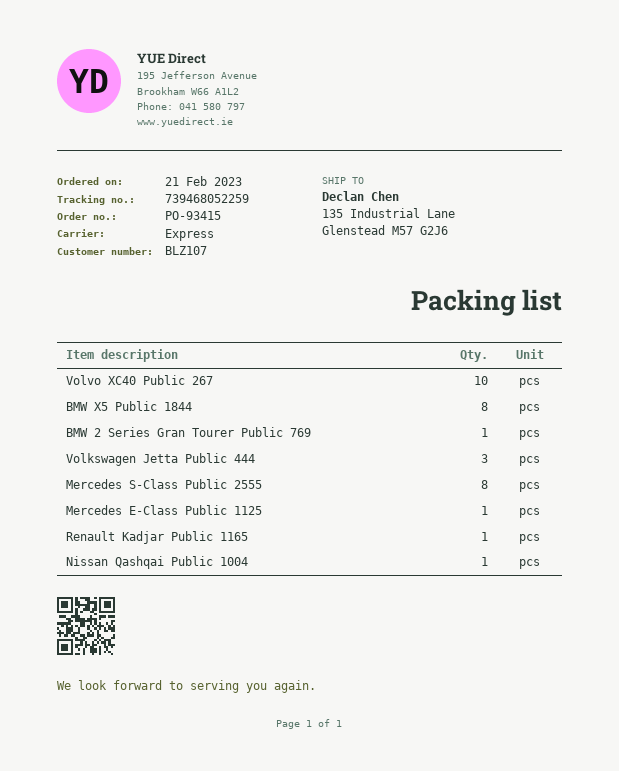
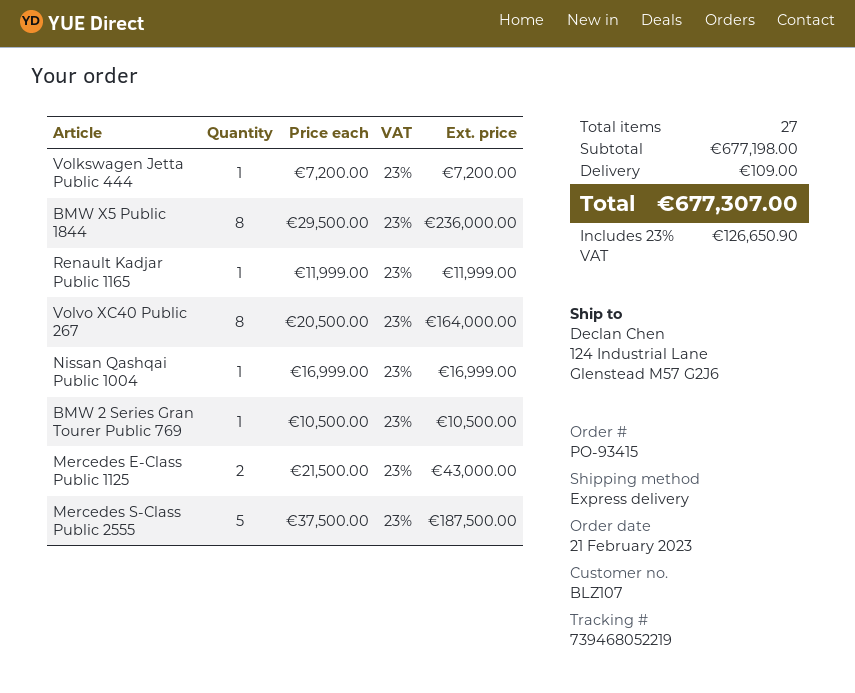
tracking number: 739468052259 -> 739468052219
ship to: 135 Industrial Lane, Glenstead M57 G2J6 -> 124 Industrial Lane, Glenstead M57 G2J6
Volvo XC40 Public 267: 10 -> 8
Volkswagen Jetta Public 444: 3 -> 1
Mercedes S-Class Public 2555: 8 -> 5
Mercedes E-Class Public 1125: 1 -> 2

